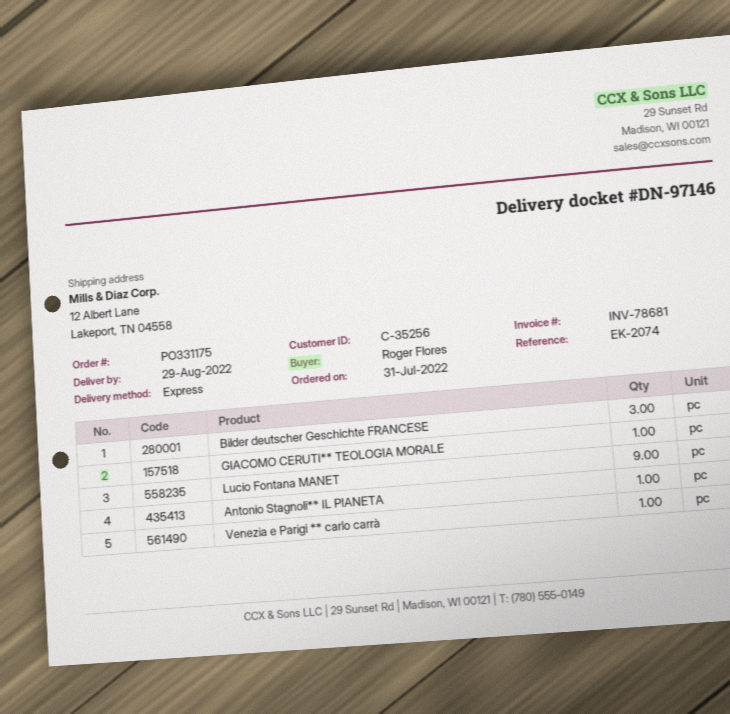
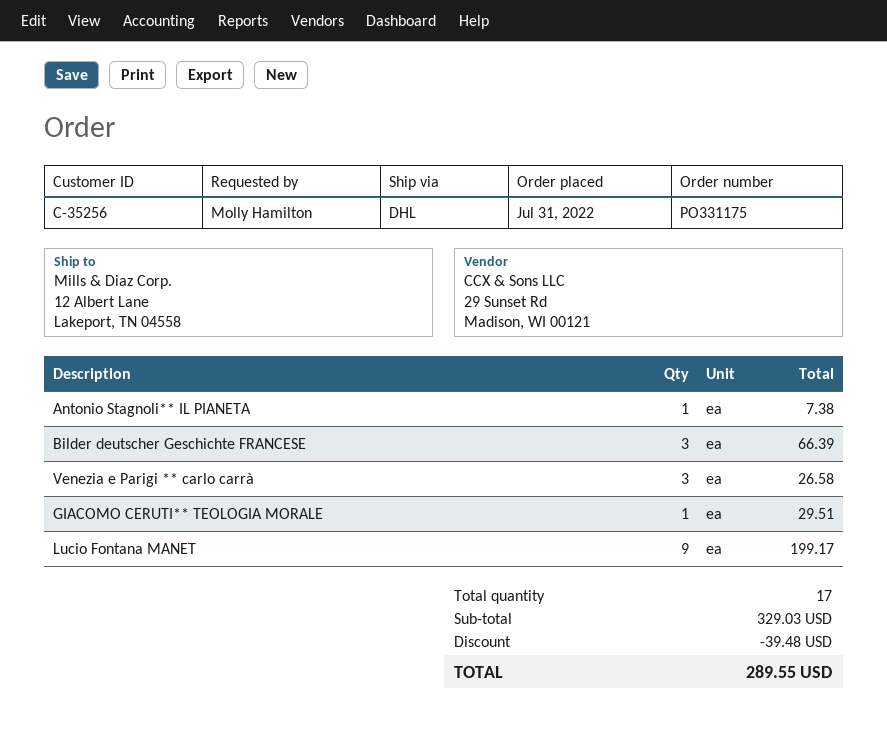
ordered by: Roger Flores -> Molly Hamilton
shipping method: express -> DHL
Venezia e Parigi ** carlo carrà: 1 -> 3

